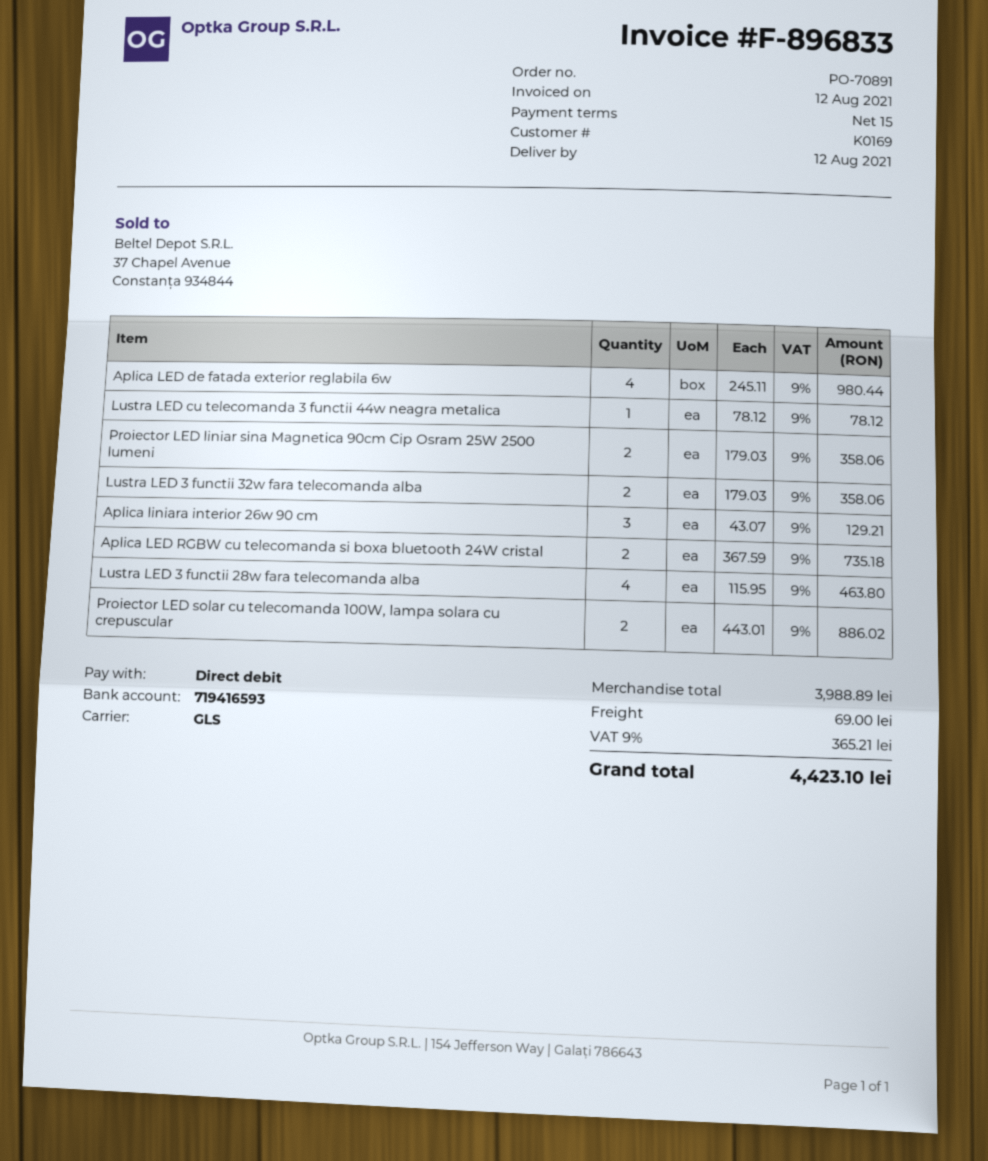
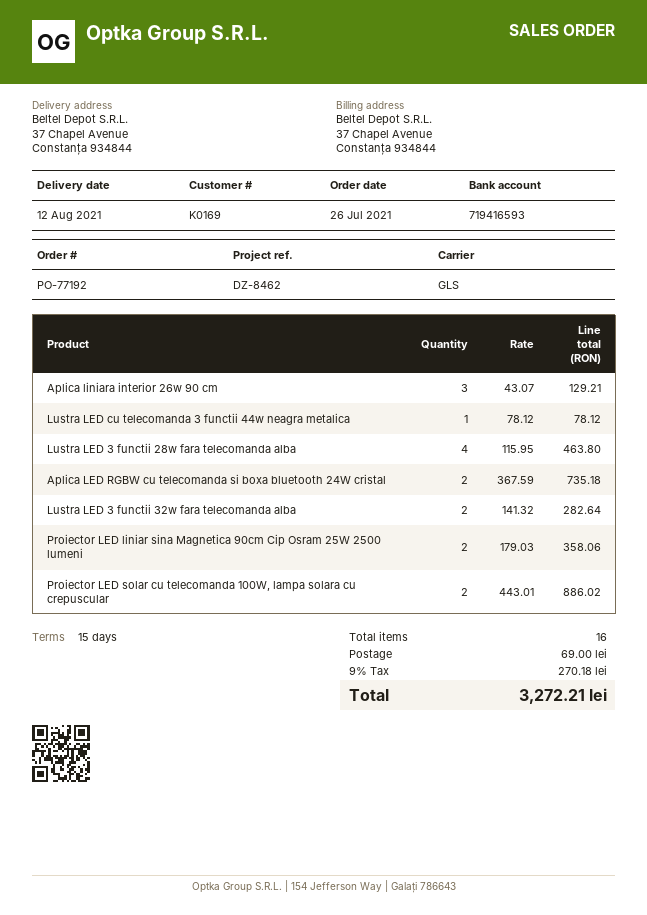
order number: PO-70891 -> PO-77192
Aplica LED de fatada exterior reglabila 6w: 4 x 245.11 = 980.44 -> none
Lustra LED 3 functii 32w fara telecomanda alba: 2 x 179.03 = 358.06 -> 2 x 141.32 = 282.64
tax: 9% = 365.21 -> 9% = 270.18
total: 4423.10 -> 3272.21

